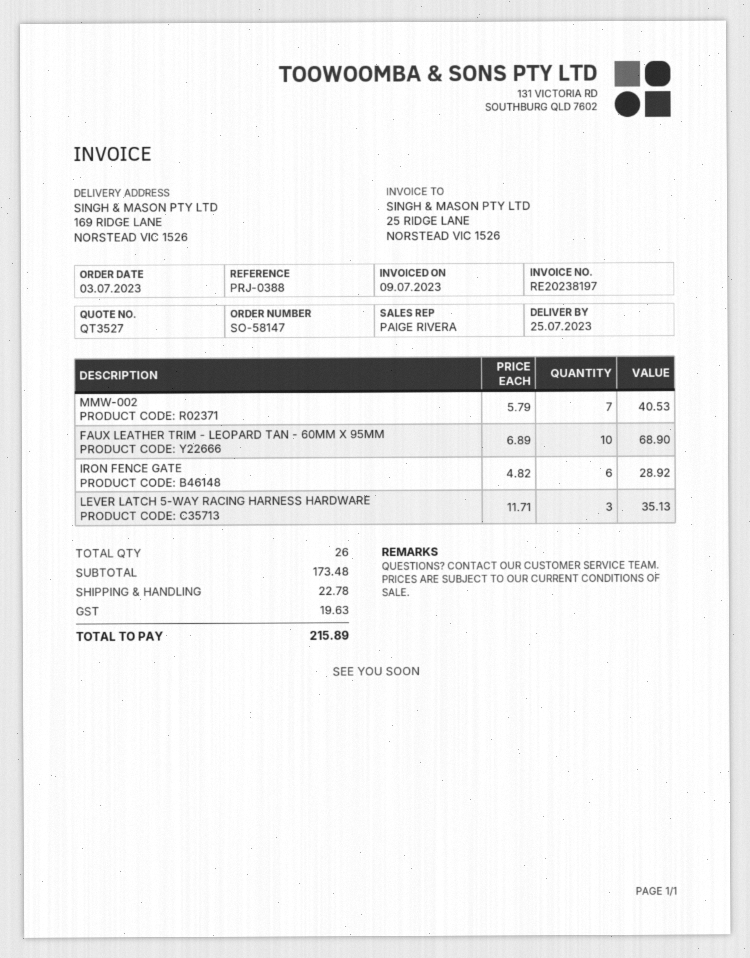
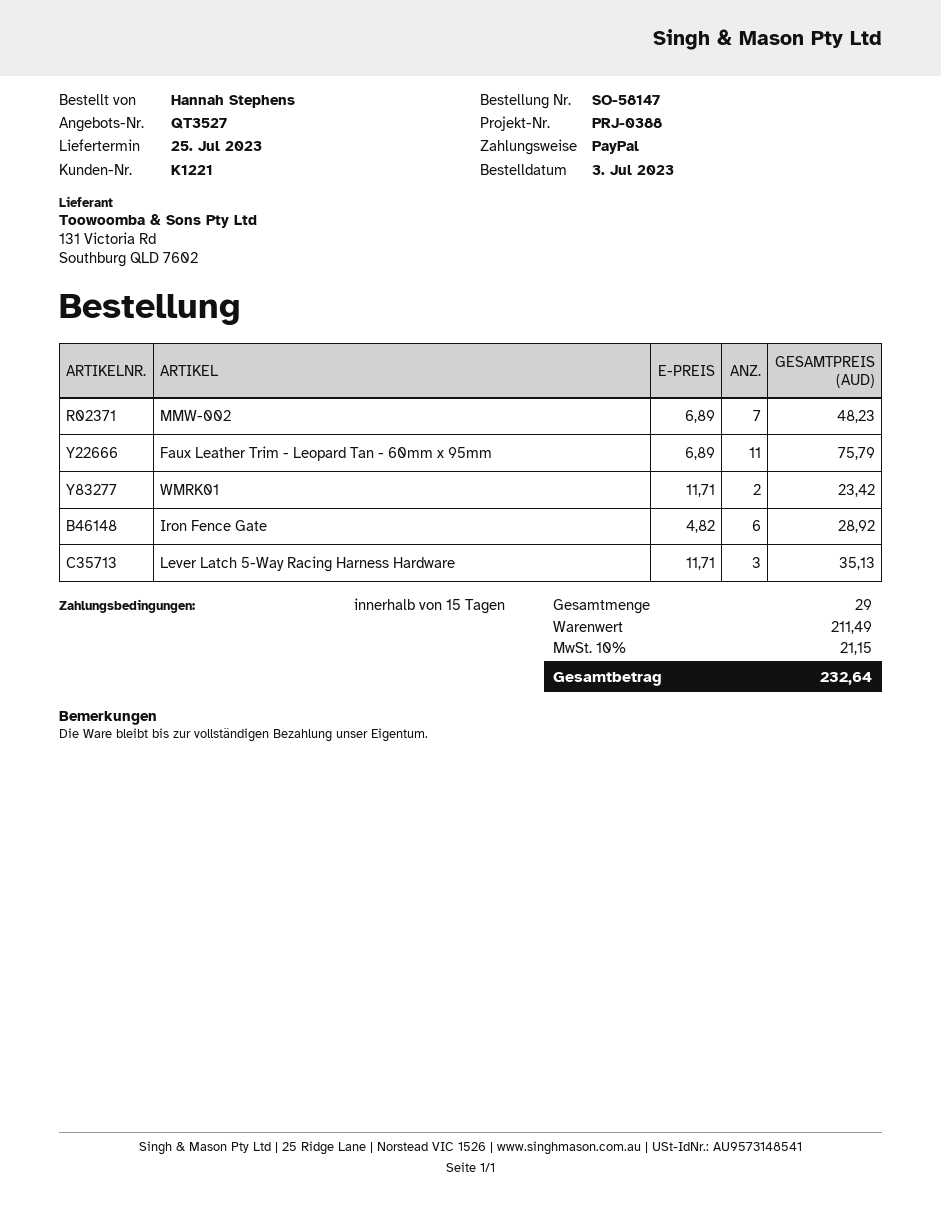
MMW-002: 7 x 5.79 = 40.53 -> 7 x 6.89 = 48.23
FAUX LEATHER TRIM - LEOPARD TAN - 60MM X 95MM: 10 x 6.89 = 68.90 -> 11 x 6.89 = 75.79
WMRK01: none -> 2 x 11.71 = 23.42
total quantity: 26 -> 29
subtotal: 173.48 -> 211.49
shipping: 22.78 -> none
tax: 19.63 -> 21.15
total: 215.89 -> 232.64

